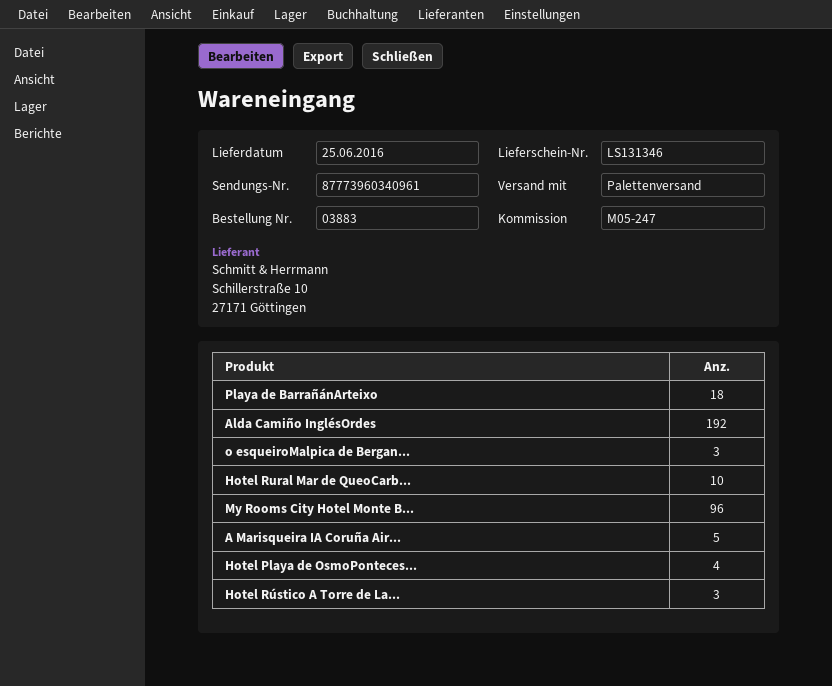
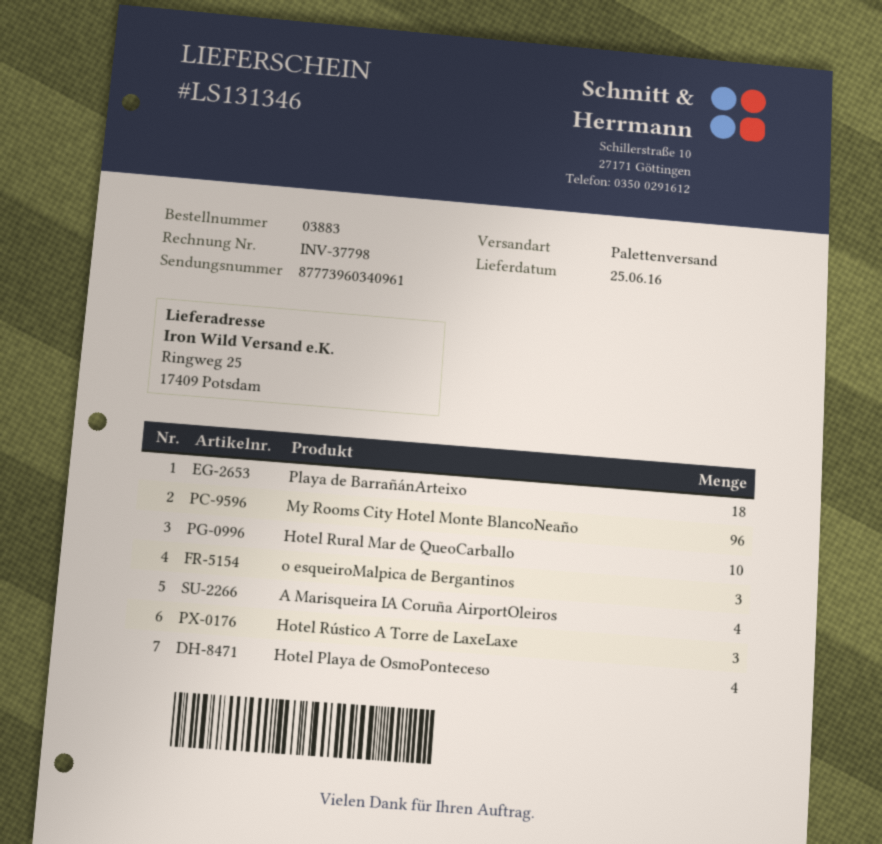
Alda Camiño InglésOrdes: 192 -> none
A Marisqueira IA Coruña Air...: 5 -> 4

